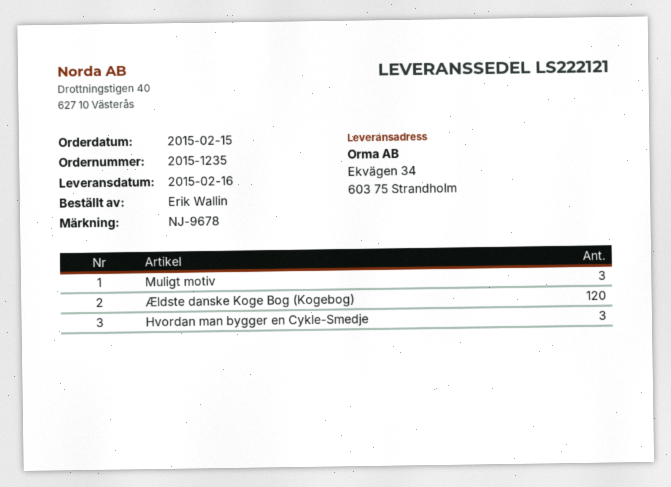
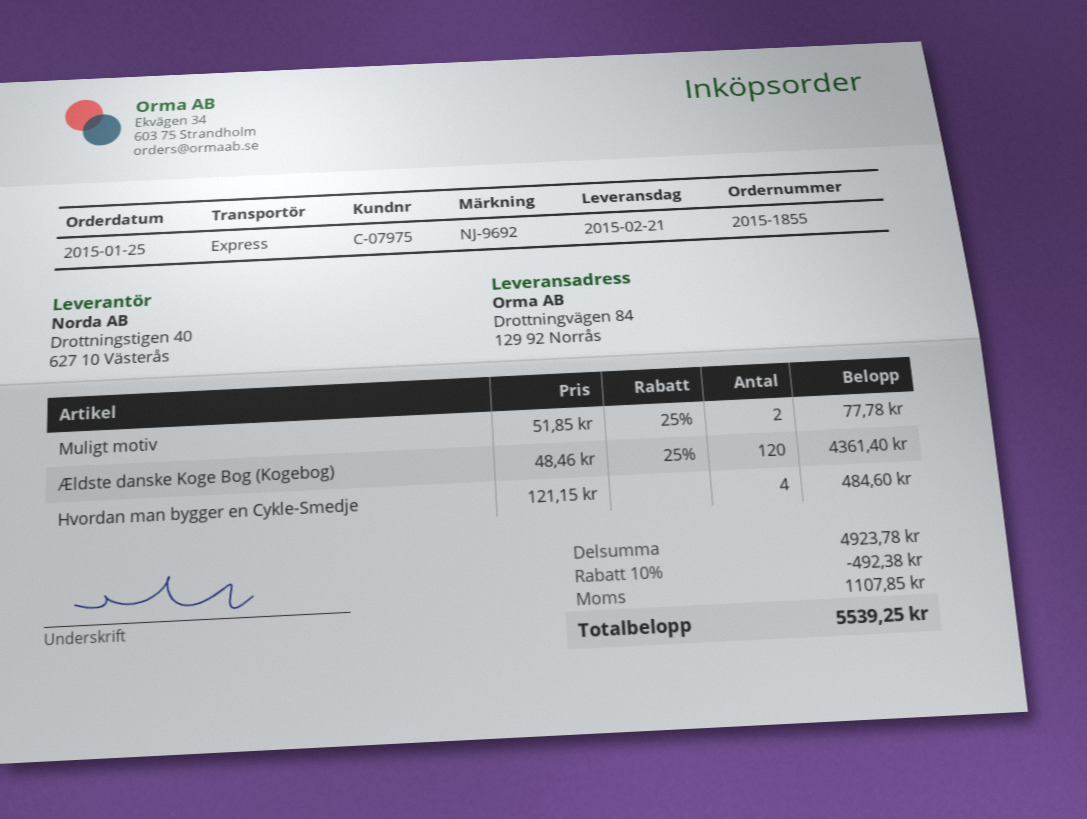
order number: 2015-1235 -> 2015-1855
order date: 2015-02-15 -> 2015-01-25
delivery date: 2015-02-16 -> 2015-02-21
reference: NJ-9678 -> NJ-9692
ship to: Ekvägen 34, 603 75 Strandholm -> Drottningvägen 84, 129 92 Norrås
Muligt motiv: 3 -> 2
Hvordan man bygger en Cykle-Smedje: 3 -> 4

